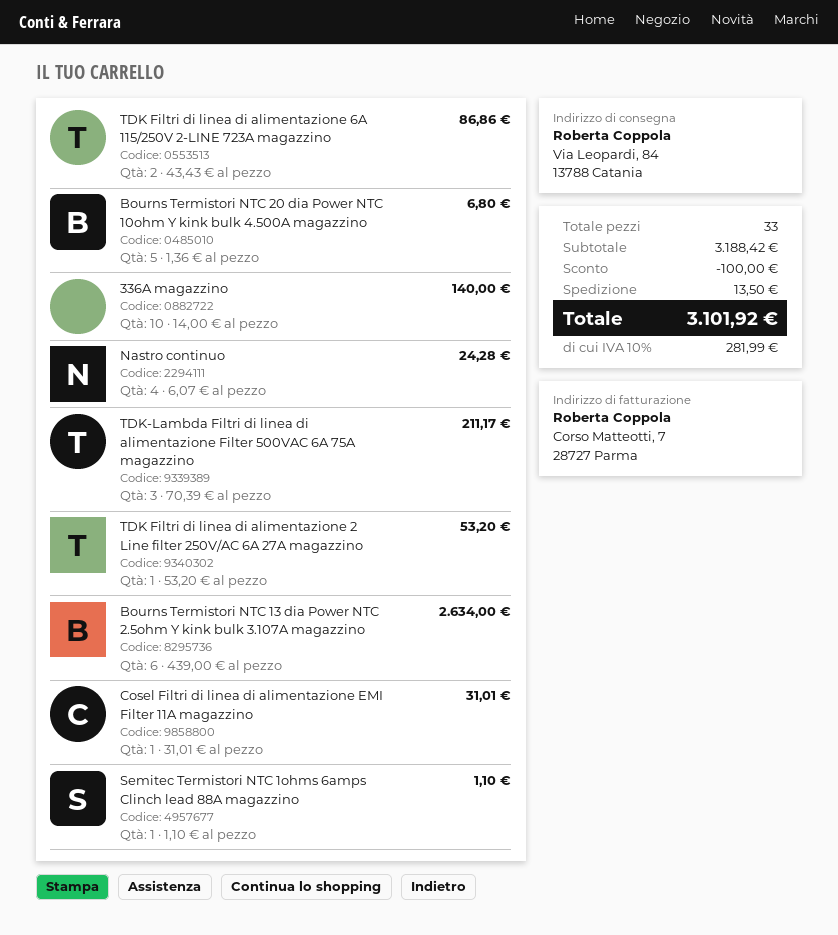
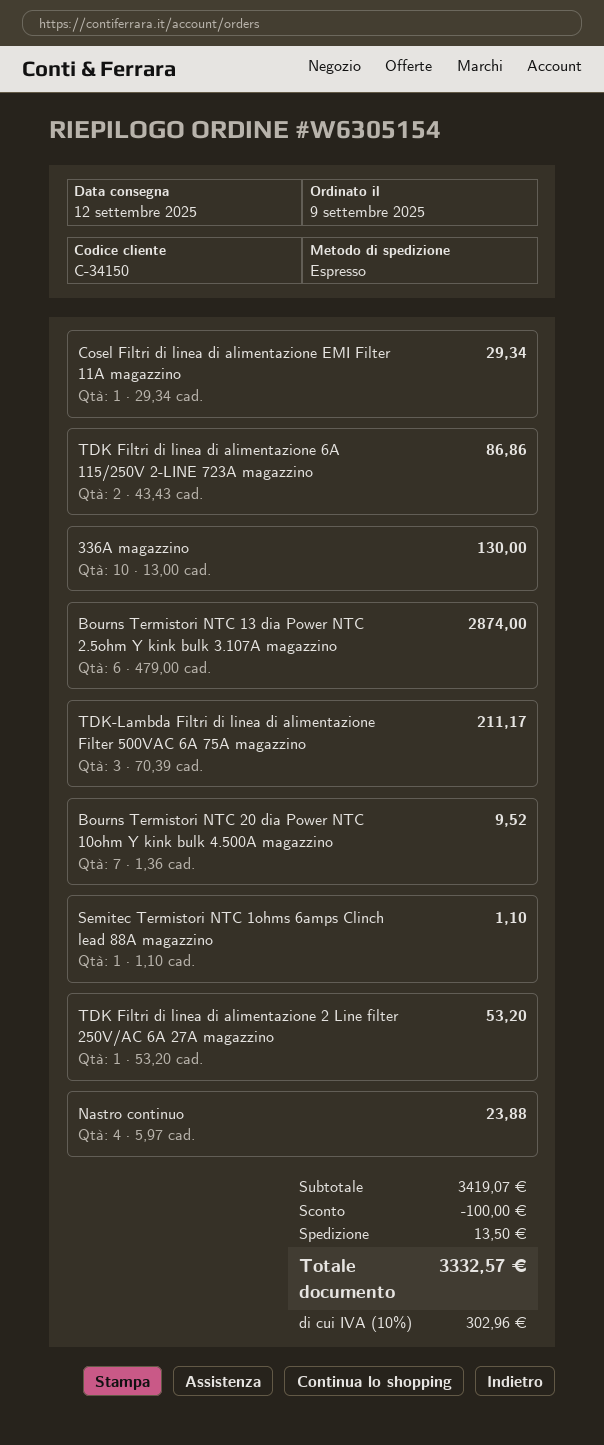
Bourns Termistori NTC 20 dia Power NTC 10ohm Y kink bulk 4.500A magazzino: 5 x 1.36 = 6.80 -> 7 x 1.36 = 9.52
336A magazzino: 10 x 14.00 = 140.00 -> 10 x 13.00 = 130.00
Nastro continuo: 4 x 6.07 = 24.28 -> 4 x 5.97 = 23.88
Bourns Termistori NTC 13 dia Power NTC 2.5ohm Y kink bulk 3.107A magazzino: 6 x 439.00 = 2634.00 -> 6 x 479.00 = 2874.00
Cosel Filtri di linea di alimentazione EMI Filter 11A magazzino: 1 x 31.01 = 31.01 -> 1 x 29.34 = 29.34
subtotal: 3188.42 -> 3419.07
tax: 10% = 281.99 -> 10% = 302.96
total: 3101.92 -> 3332.57

